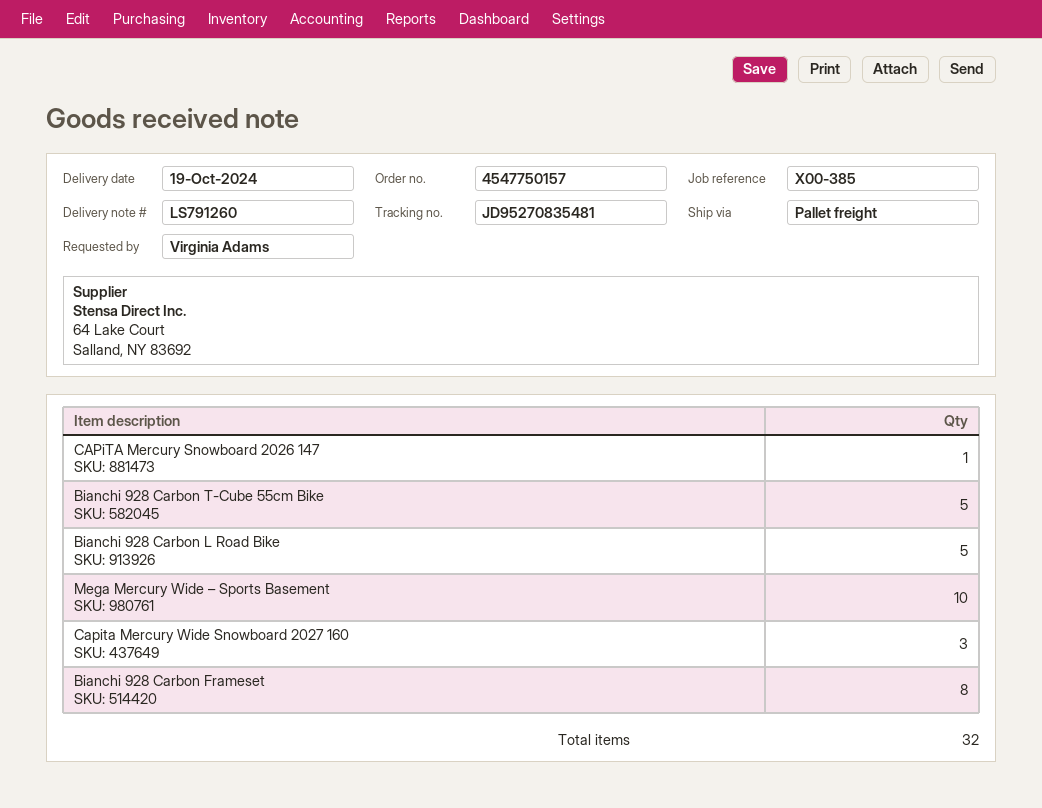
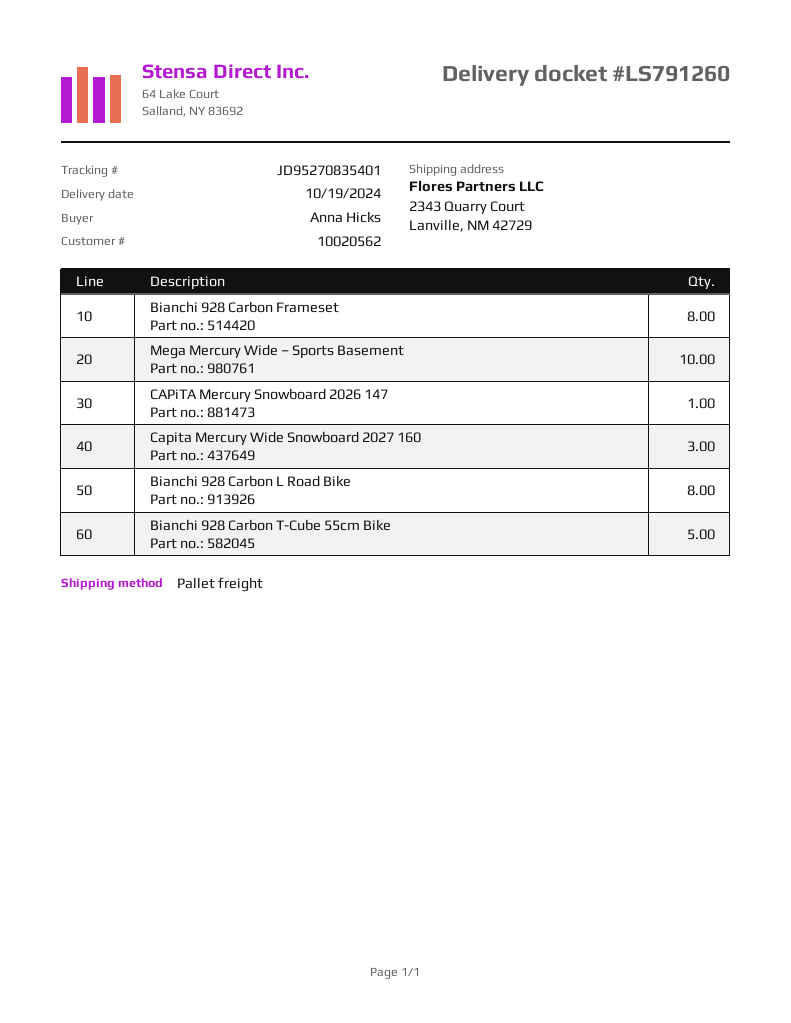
ordered by: Virginia Adams -> Anna Hicks
tracking number: JD95270835481 -> JD95270835401
Bianchi 928 Carbon L Road Bike: 5 -> 8

